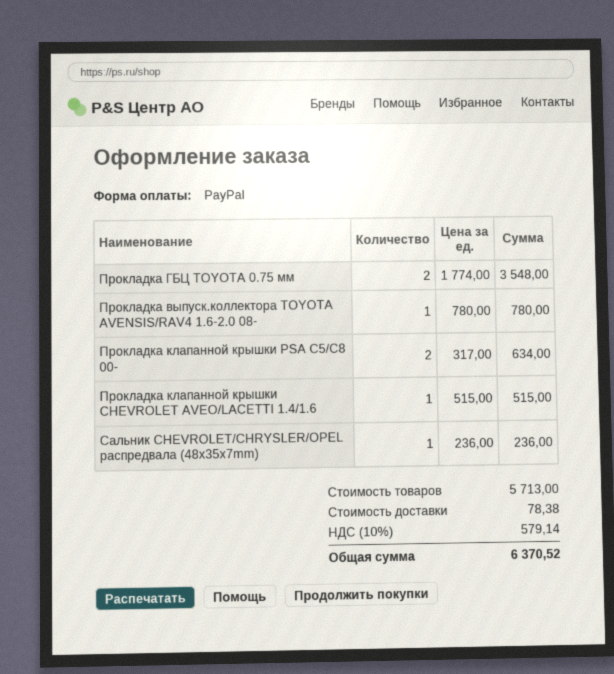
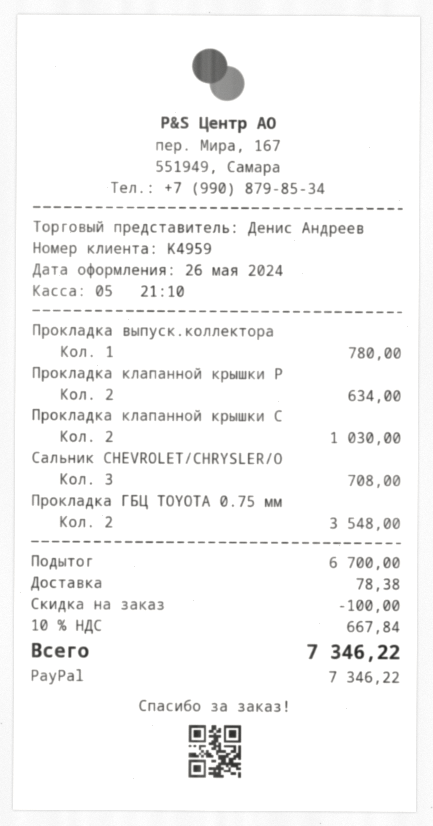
Прокладка клапанной крышки CHEVROLET AVEO/LACETTI 1.4/1.6: 1 for 515.00 -> 2 for 1030.00
Сальник CHEVROLET/CHRYSLER/OPEL распредвала (48x35x7mm): 1 for 236.00 -> 3 for 708.00
subtotal: 5713.00 -> 6700.00
discount: none -> 100.00
tax: 10% = 579.14 -> 10% = 667.84
total: 6370.52 -> 7346.22

